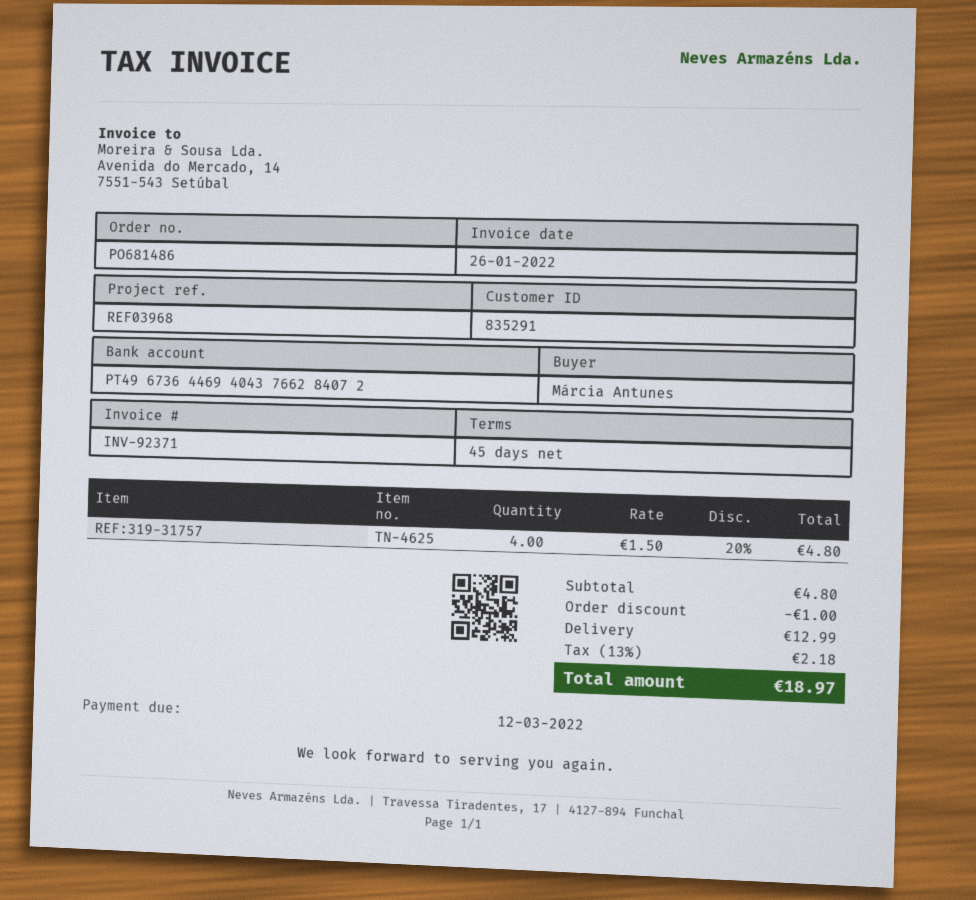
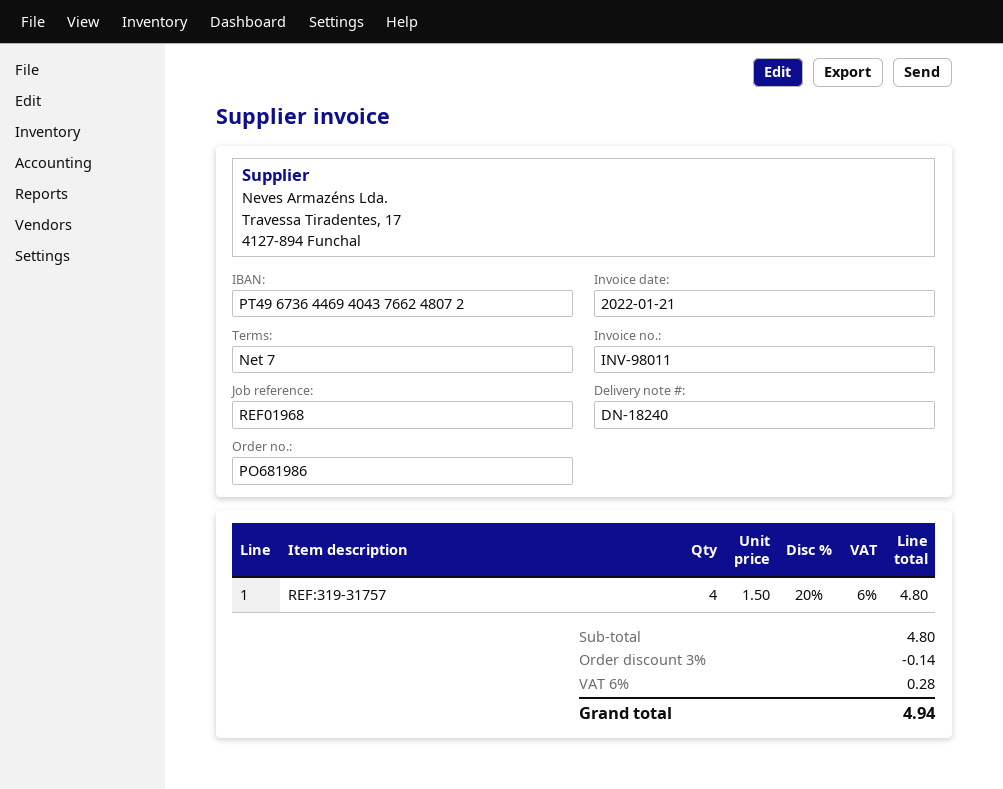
order number: PO681486 -> PO681986
invoice number: INV-92371 -> INV-98011
invoice date: 2022-01-26 -> 2022-01-21
payment terms: 45 days -> 7 days
reference: REF03968 -> REF01968
bank account: PT49673644694043766284072 -> PT49673644694043766248072
discount: 1.00 -> 0.14
shipping: 12.99 -> none
tax: 13% = 2.18 -> 6% = 0.28
total: 18.97 -> 4.94

